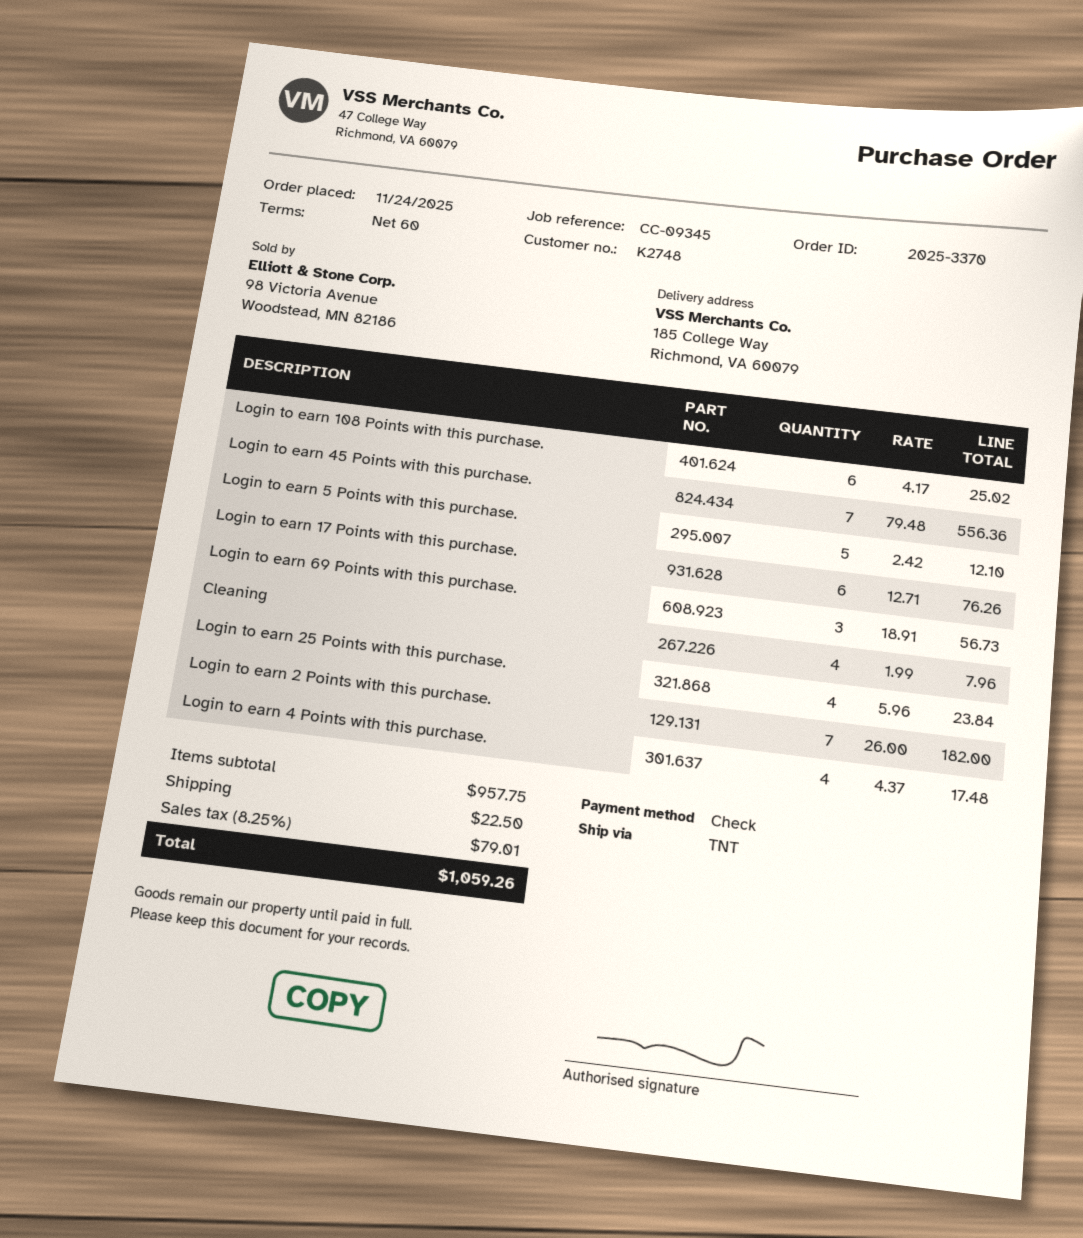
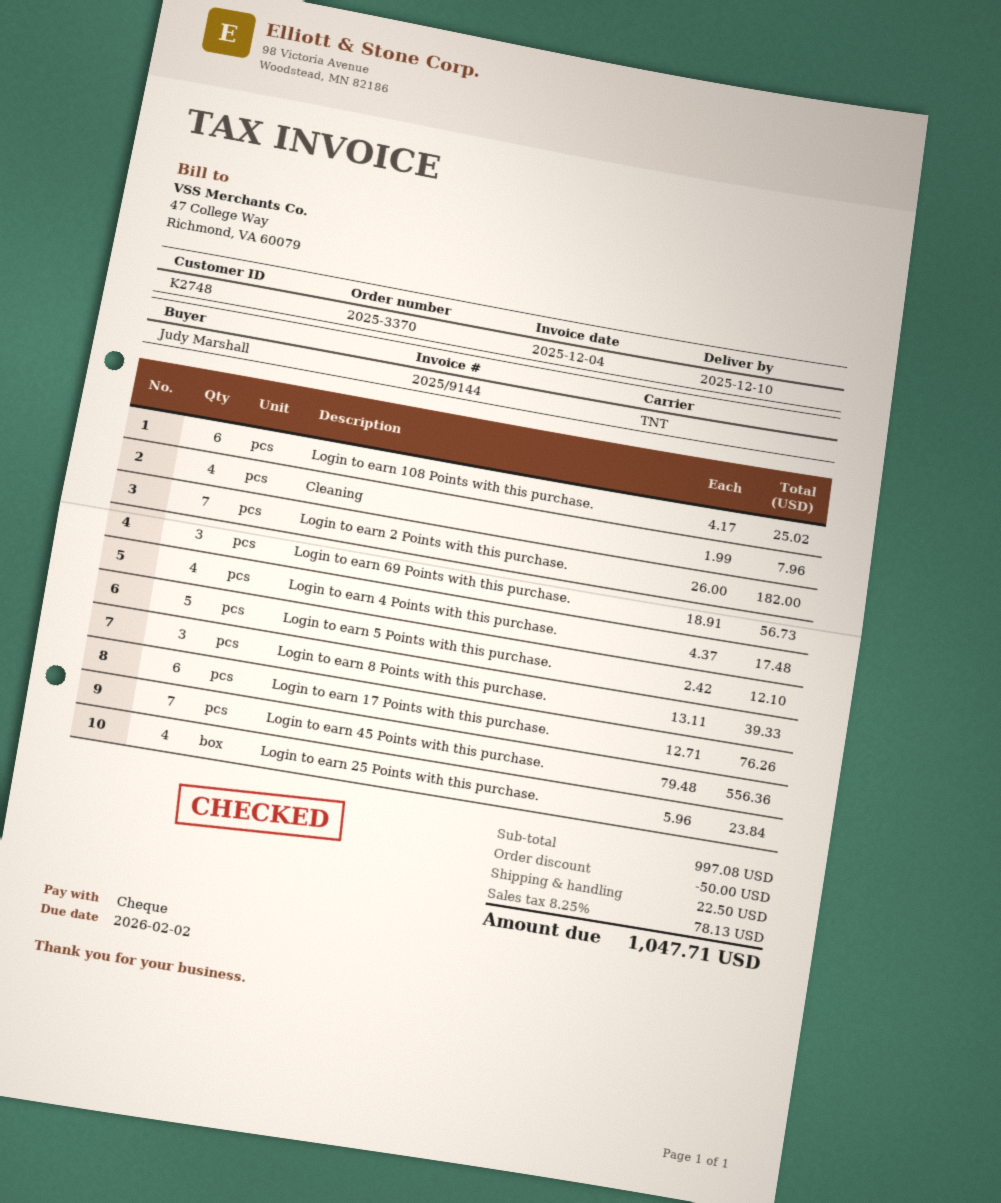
Login to earn 8 Points with this purchase.: none -> 3 x 13.11 = 39.33
subtotal: 957.75 -> 997.08
discount: none -> 50.00
tax: 8.25% = 79.01 -> 8.25% = 78.13
total: 1059.26 -> 1047.71

